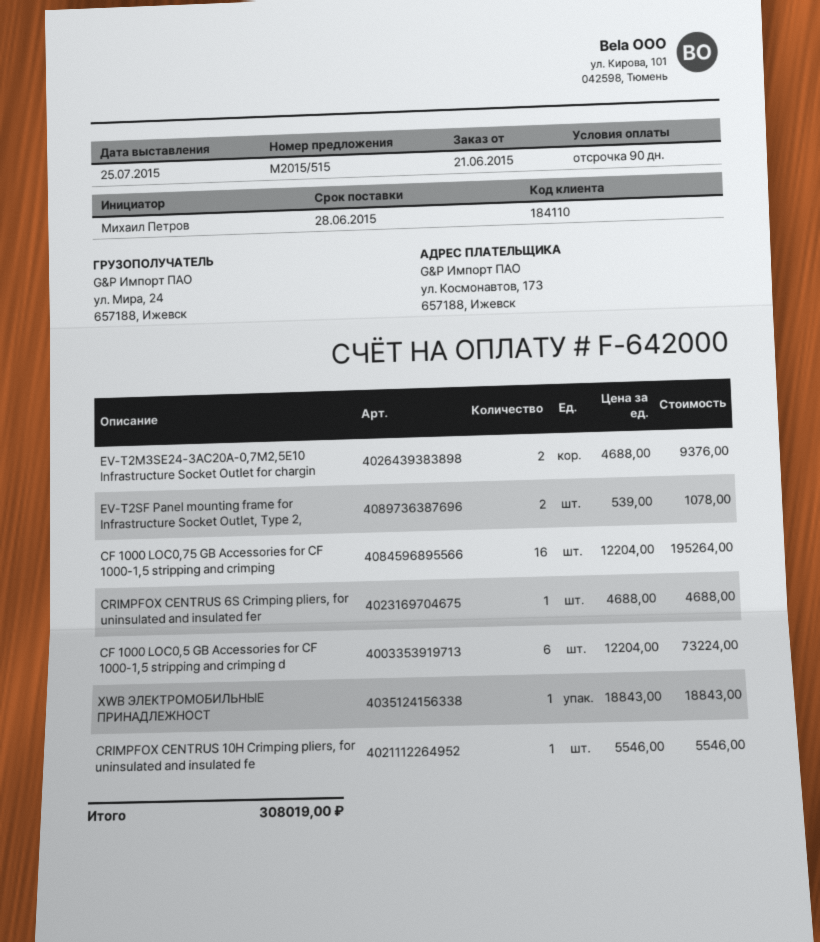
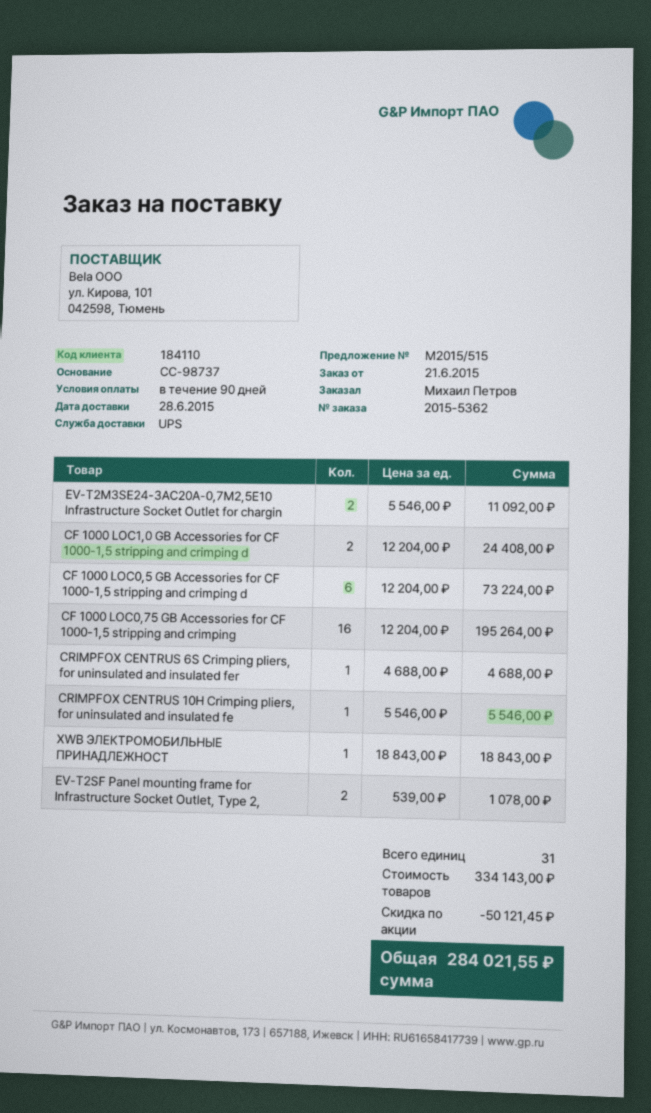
EV-T2M3SE24-3AC20A-0,7M2,5E10 Infrastructure Socket Outlet for chargin: 2 x 4688.00 = 9376.00 -> 2 x 5546.00 = 11092.00
CF 1000 LOC1,0 GB Accessories for CF 1000-1,5 stripping and crimping d: none -> 2 x 12204.00 = 24408.00
discount: none -> 50121.45
total: 308019.00 -> 284021.55

